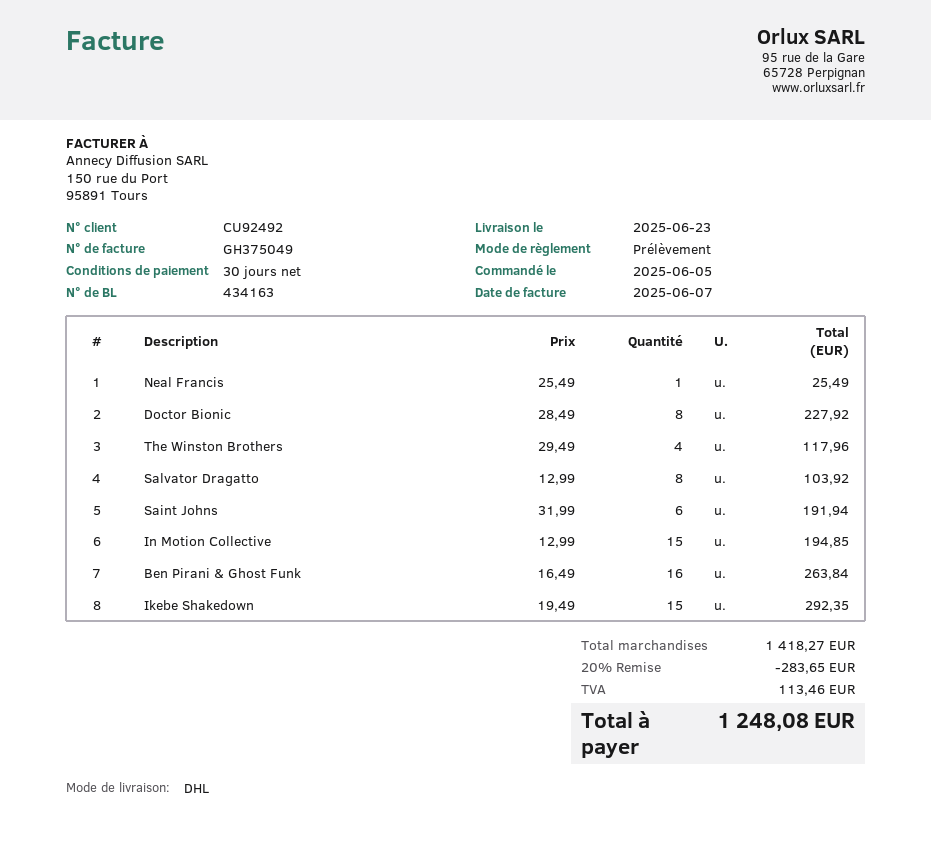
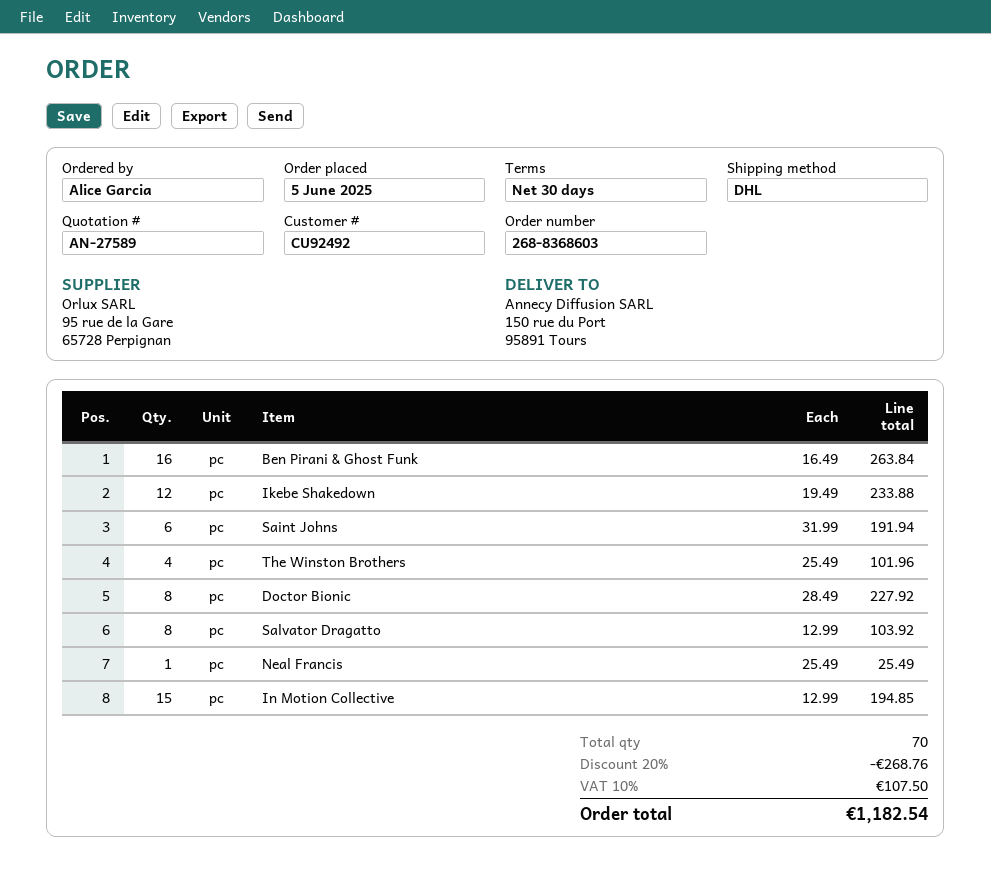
The Winston Brothers: 4 x 29.49 = 117.96 -> 4 x 25.49 = 101.96
Ikebe Shakedown: 15 x 19.49 = 292.35 -> 12 x 19.49 = 233.88
discount: 20% = 283.65 -> 20% = 268.76
tax: 113.46 -> 107.50
total: 1248.08 -> 1182.54

